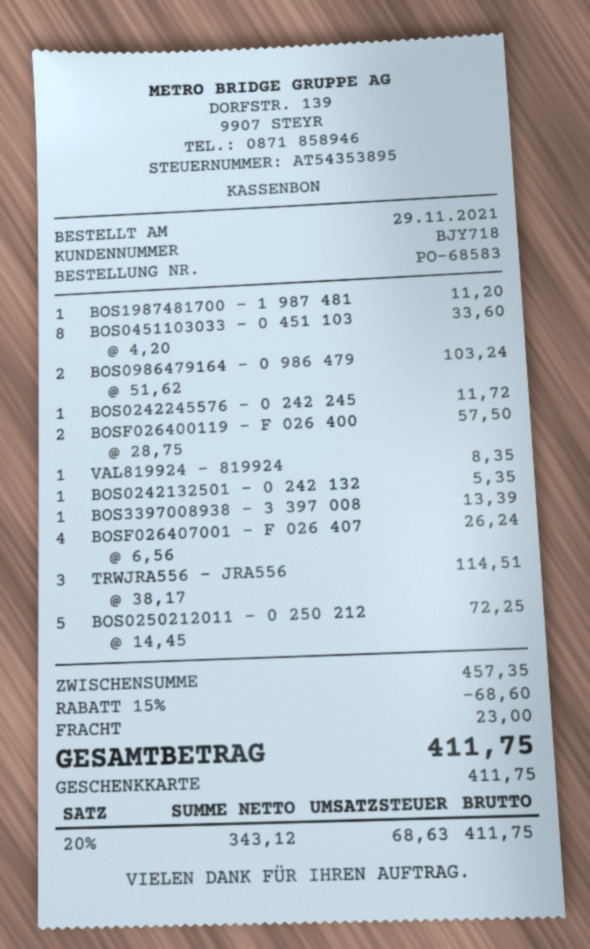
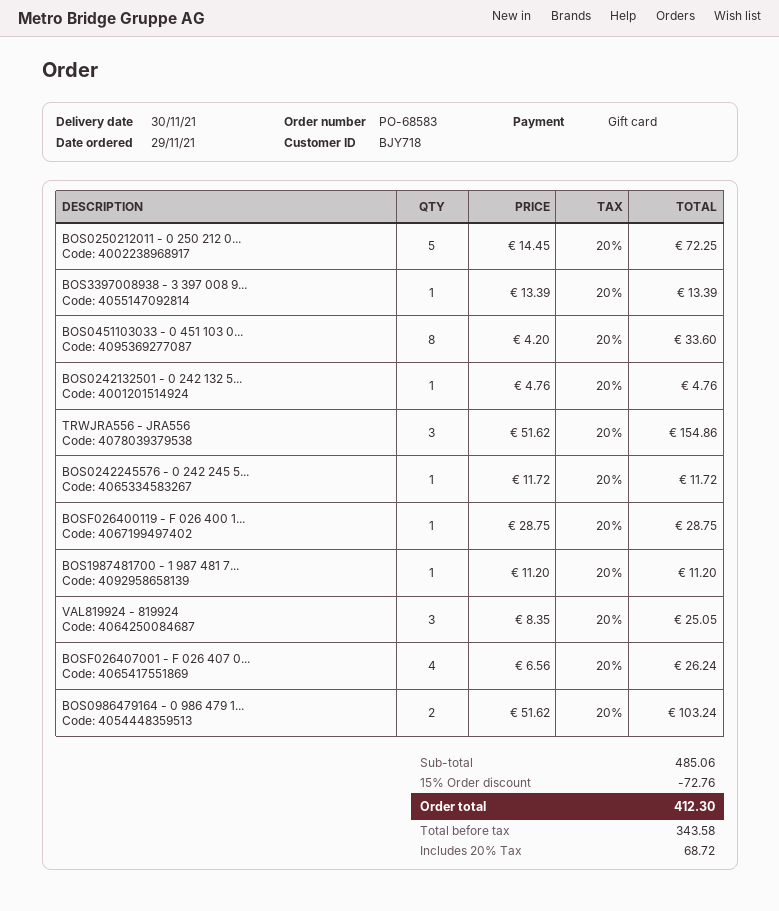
BOSF026400119 - F 026 400: 2 x 28.75 = 57.50 -> 1 x 28.75 = 28.75
VAL819924 - 819924: 1 x 8.35 = 8.35 -> 3 x 8.35 = 25.05
BOS0242132501 - 0 242 132: 1 x 5.35 = 5.35 -> 1 x 4.76 = 4.76
TRWJRA556 - JRA556: 3 x 38.17 = 114.51 -> 3 x 51.62 = 154.86
subtotal: 457.35 -> 485.06
discount: 15% = 68.60 -> 15% = 72.76
shipping: 23.00 -> none
net: 343.12 -> 343.58
tax: 20% = 68.63 -> 20% = 68.72
total: 411.75 -> 412.30

